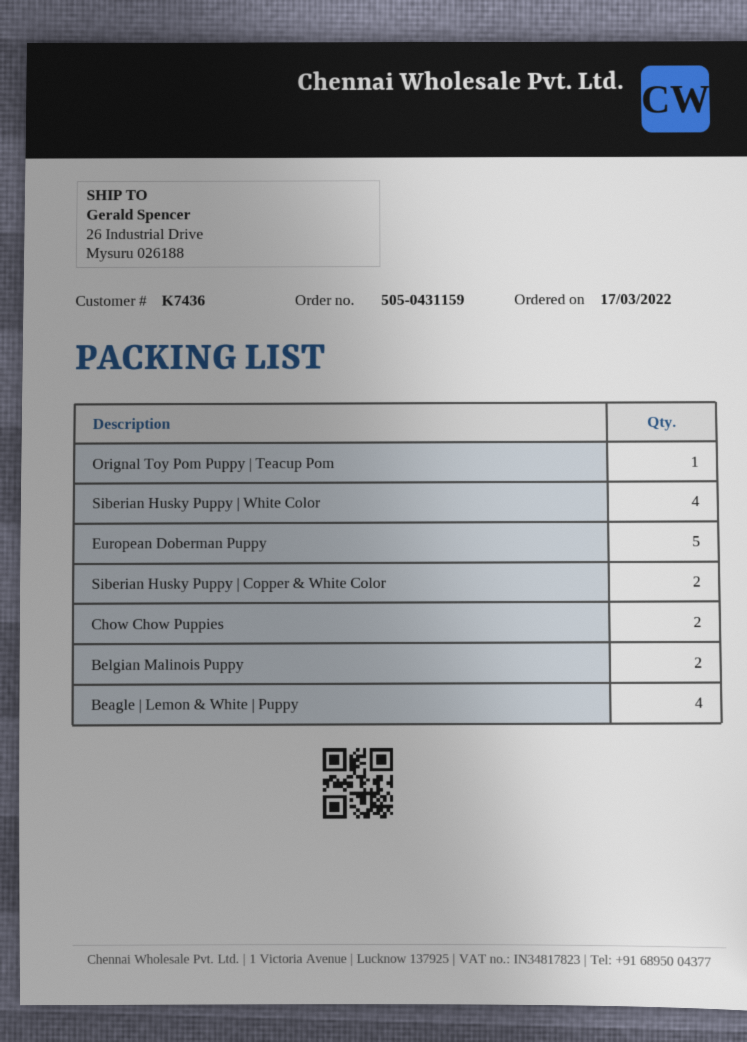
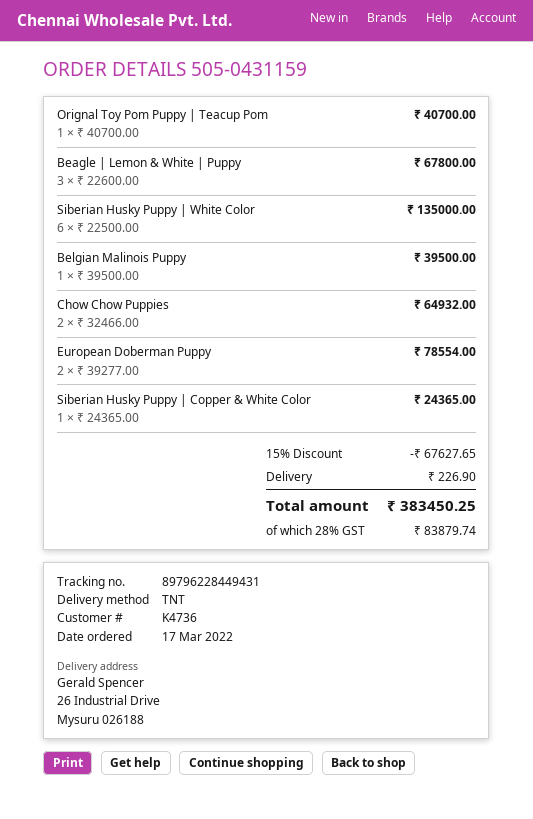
customer number: K7436 -> K4736
Siberian Husky Puppy | White Color: 4 -> 6
European Doberman Puppy: 5 -> 2
Siberian Husky Puppy | Copper & White Color: 2 -> 1
Belgian Malinois Puppy: 2 -> 1
Beagle | Lemon & White | Puppy: 4 -> 3

